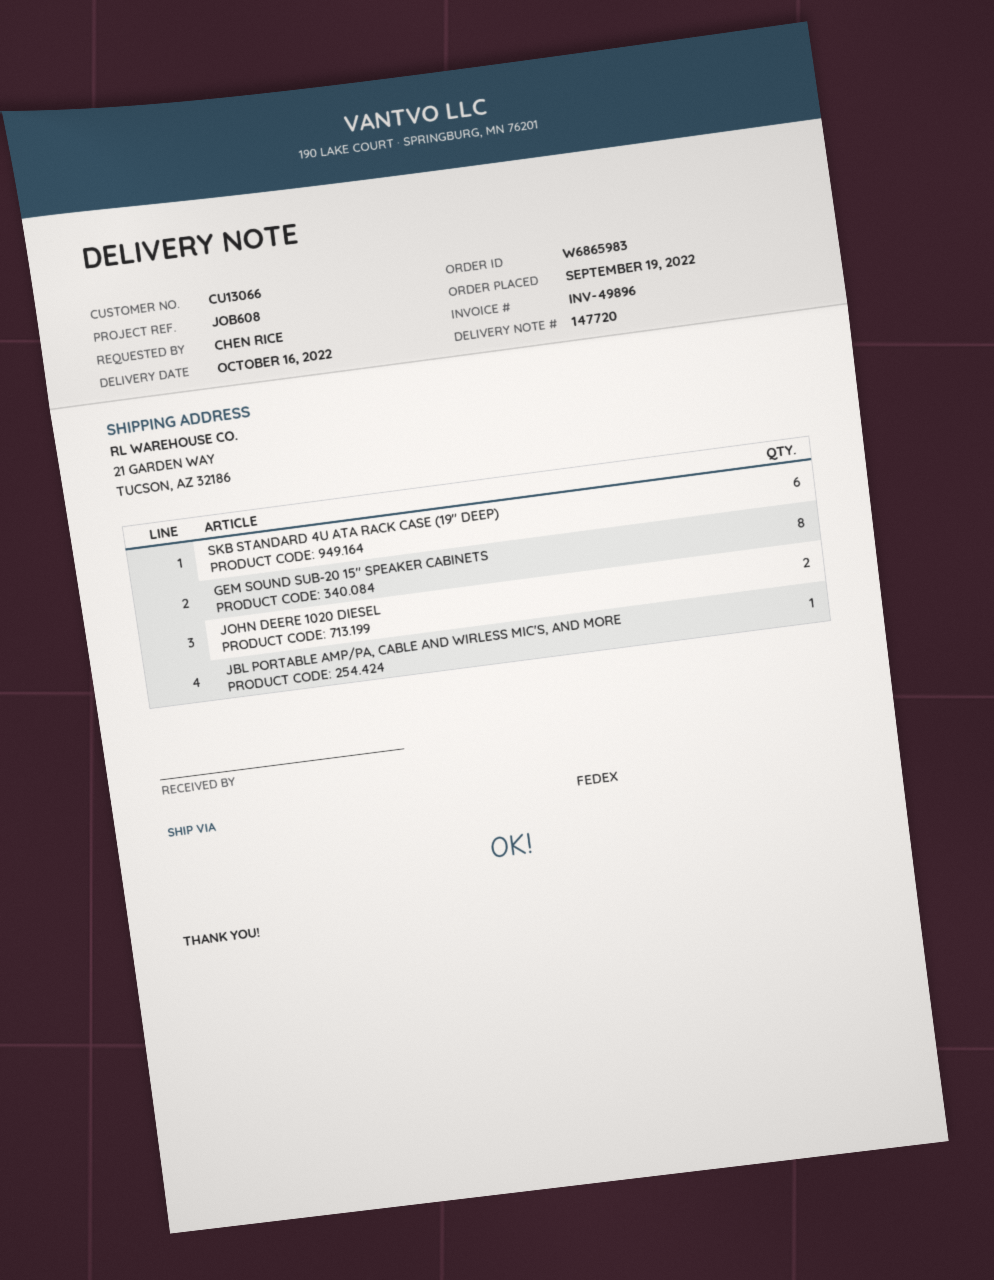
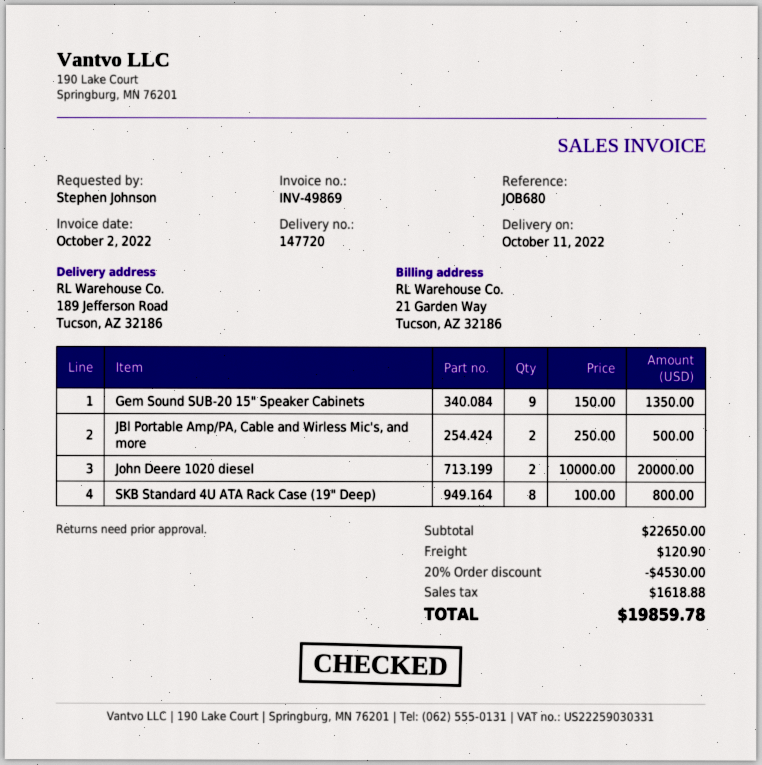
delivery date: 2022-10-16 -> 2022-10-11
invoice number: INV-49896 -> INV-49869
reference: JOB608 -> JOB680
ordered by: CHEN RICE -> Stephen Johnson
ship to: 21 GARDEN WAY, TUCSON, AZ 32186 -> 189 Jefferson Road, Tucson, AZ 32186
SKB STANDARD 4U ATA RACK CASE (19" DEEP): 6 -> 8
GEM SOUND SUB-20 15" SPEAKER CABINETS: 8 -> 9
JBL PORTABLE AMP/PA, CABLE AND WIRLESS MIC'S, AND MORE: 1 -> 2

